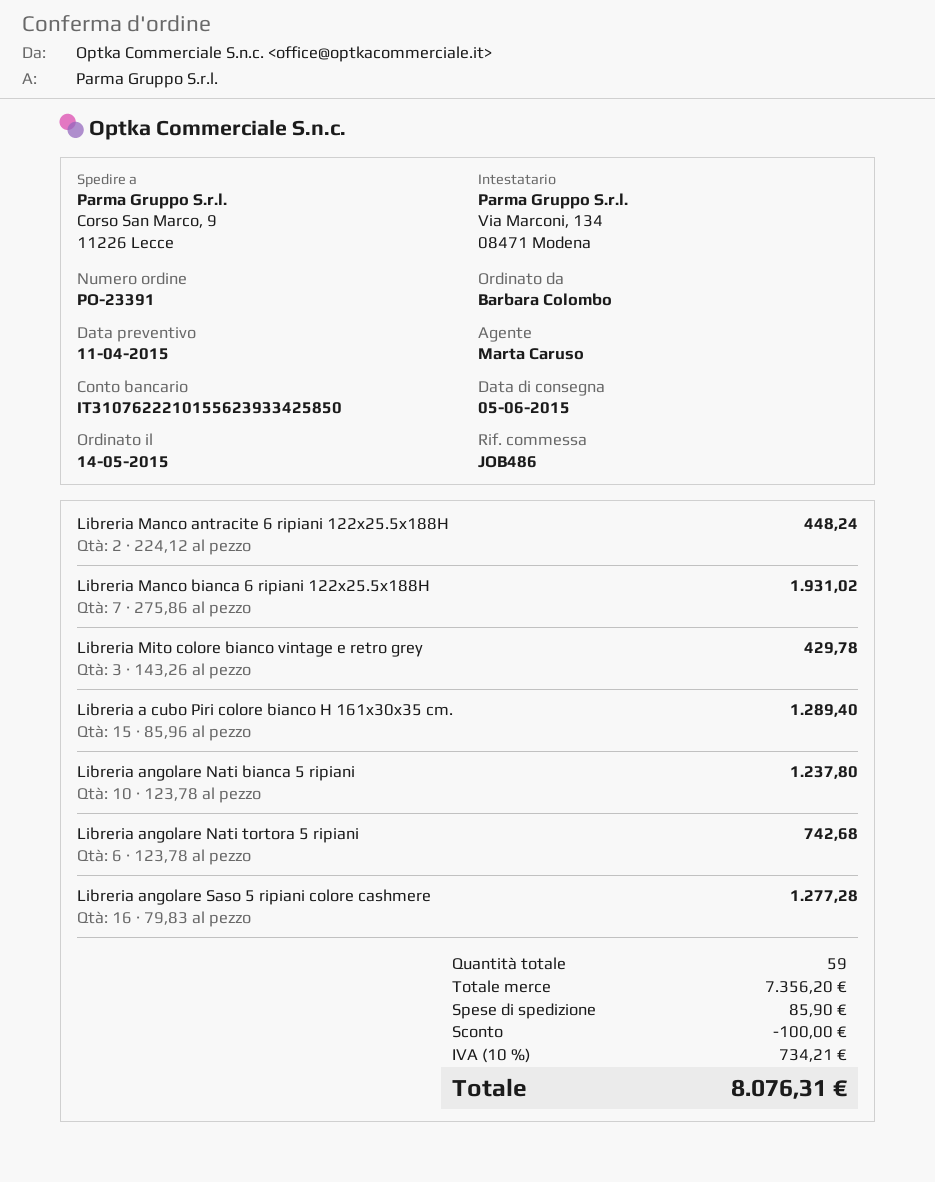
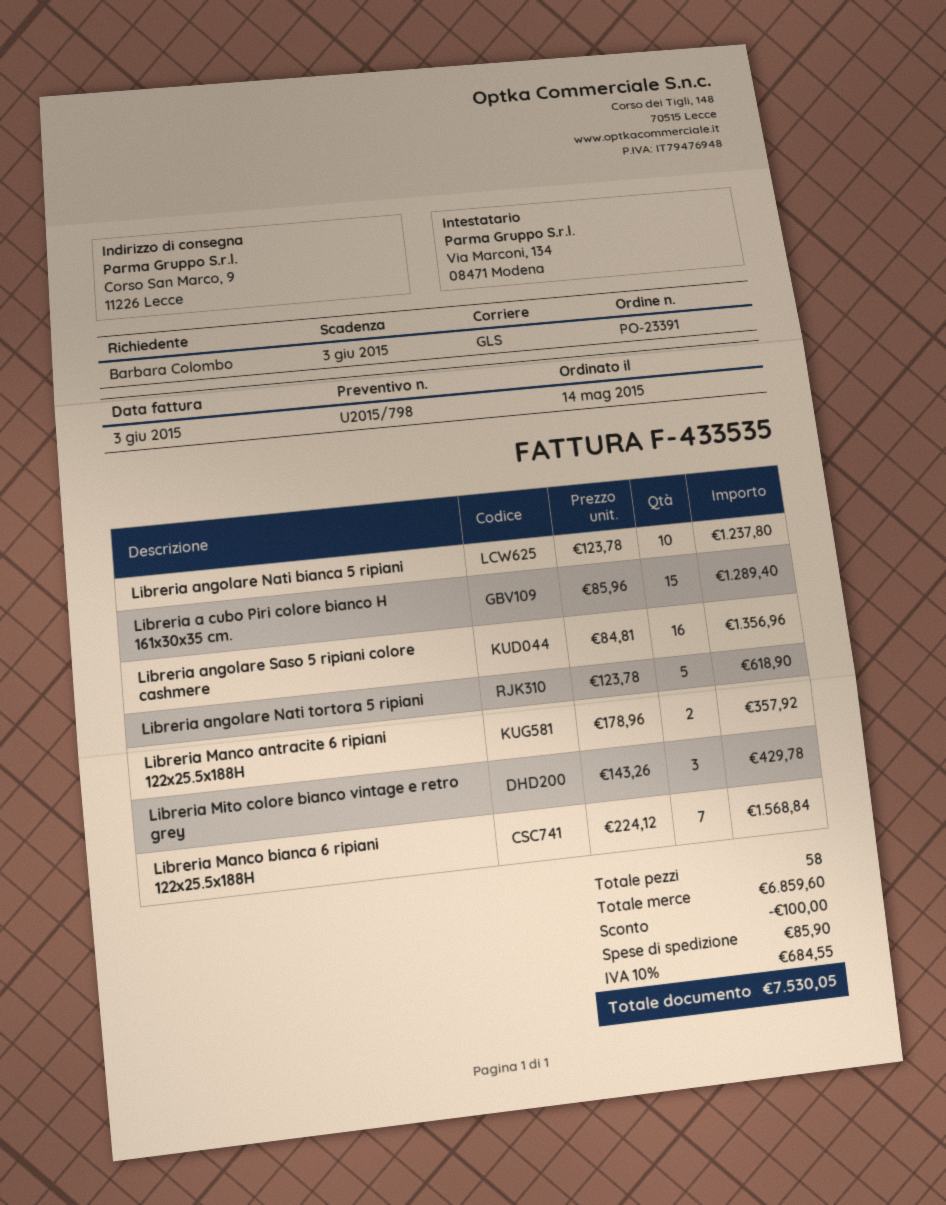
Libreria Manco antracite 6 ripiani 122x25.5x188H: 2 x 224.12 = 448.24 -> 2 x 178.96 = 357.92
Libreria Manco bianca 6 ripiani 122x25.5x188H: 7 x 275.86 = 1931.02 -> 7 x 224.12 = 1568.84
Libreria angolare Nati tortora 5 ripiani: 6 x 123.78 = 742.68 -> 5 x 123.78 = 618.90
Libreria angolare Saso 5 ripiani colore cashmere: 16 x 79.83 = 1277.28 -> 16 x 84.81 = 1356.96
total quantity: 59 -> 58
subtotal: 7356.20 -> 6859.60
tax: 10% = 734.21 -> 10% = 684.55
total: 8076.31 -> 7530.05

